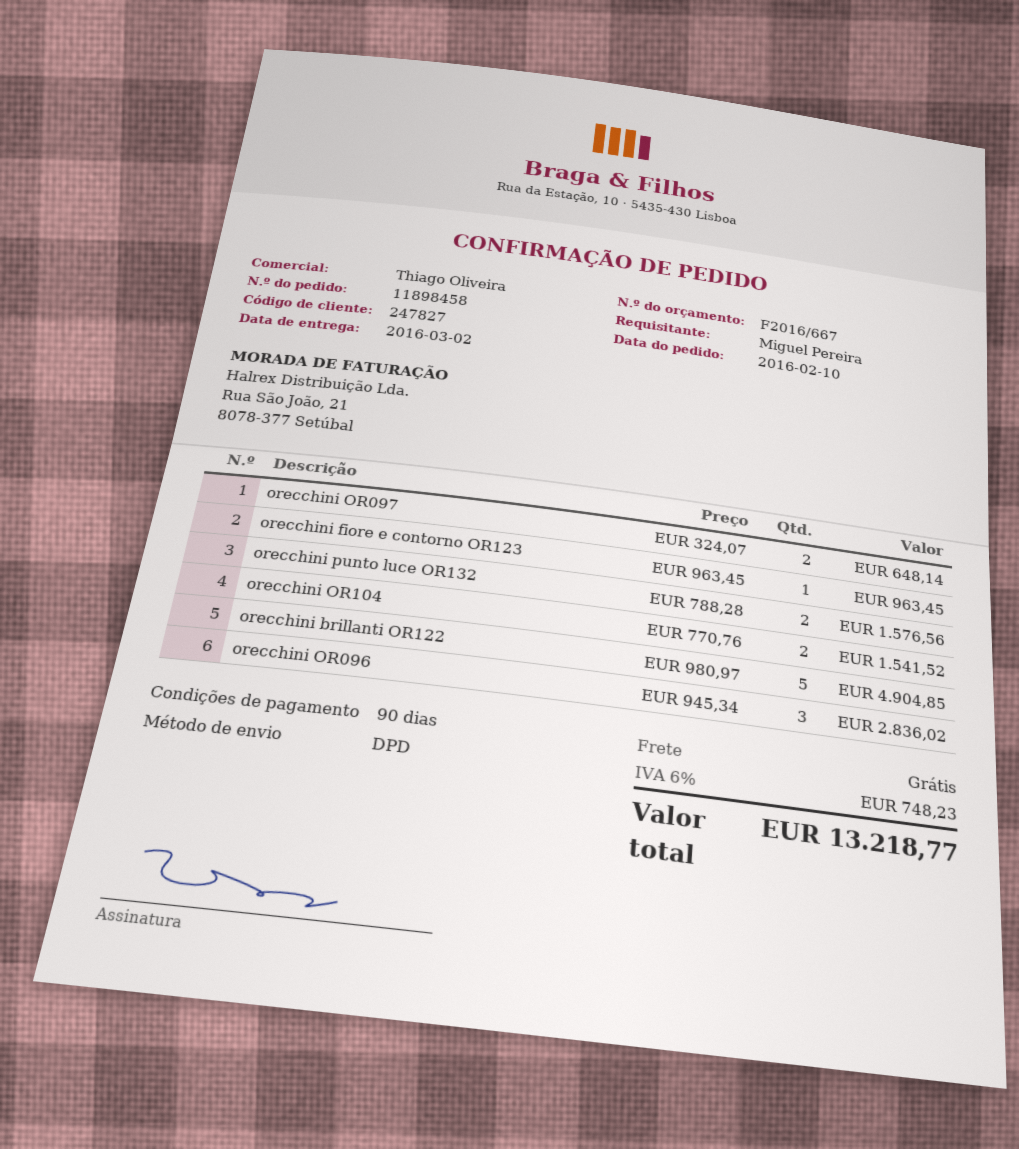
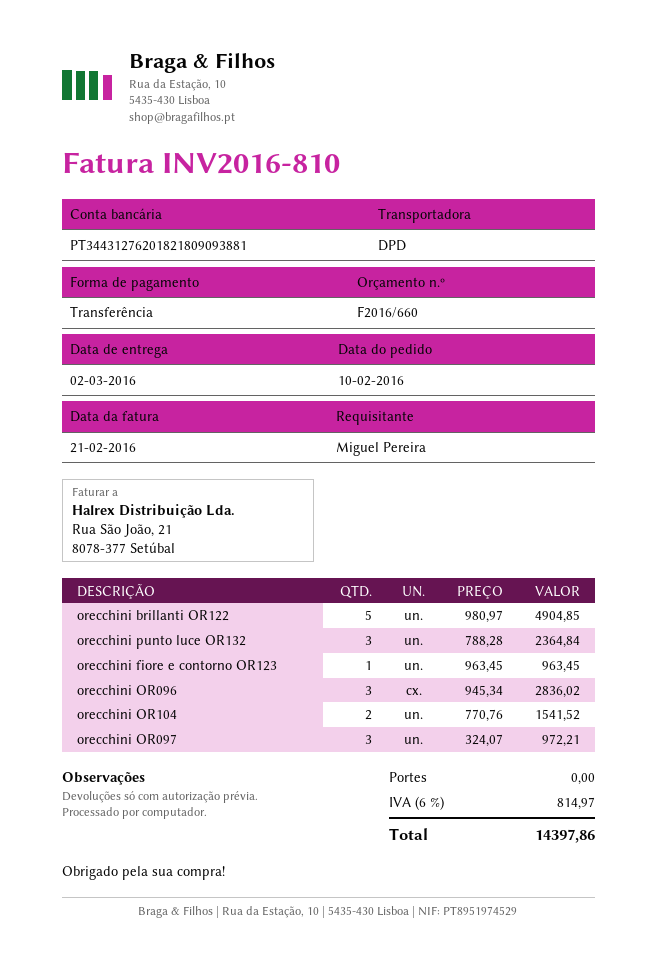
quote number: F2016/667 -> F2016/660
orecchini OR097: 2 x 324.07 = 648.14 -> 3 x 324.07 = 972.21
orecchini punto luce OR132: 2 x 788.28 = 1576.56 -> 3 x 788.28 = 2364.84
tax: 6% = 748.23 -> 6% = 814.97
total: 13218.77 -> 14397.86

